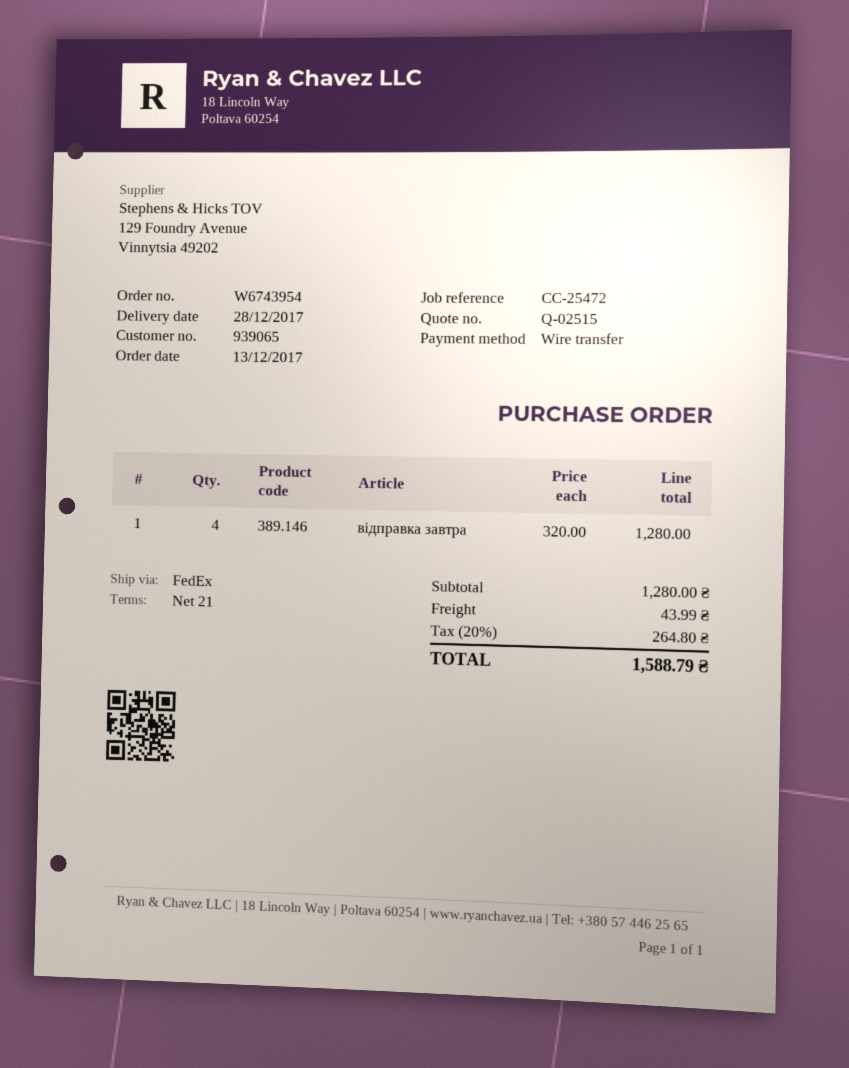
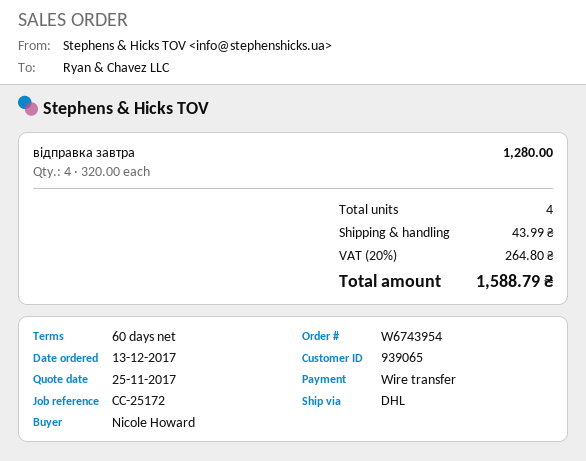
payment terms: 21 days -> 60 days
reference: CC-25472 -> CC-25172
shipping method: FedEx -> DHL

